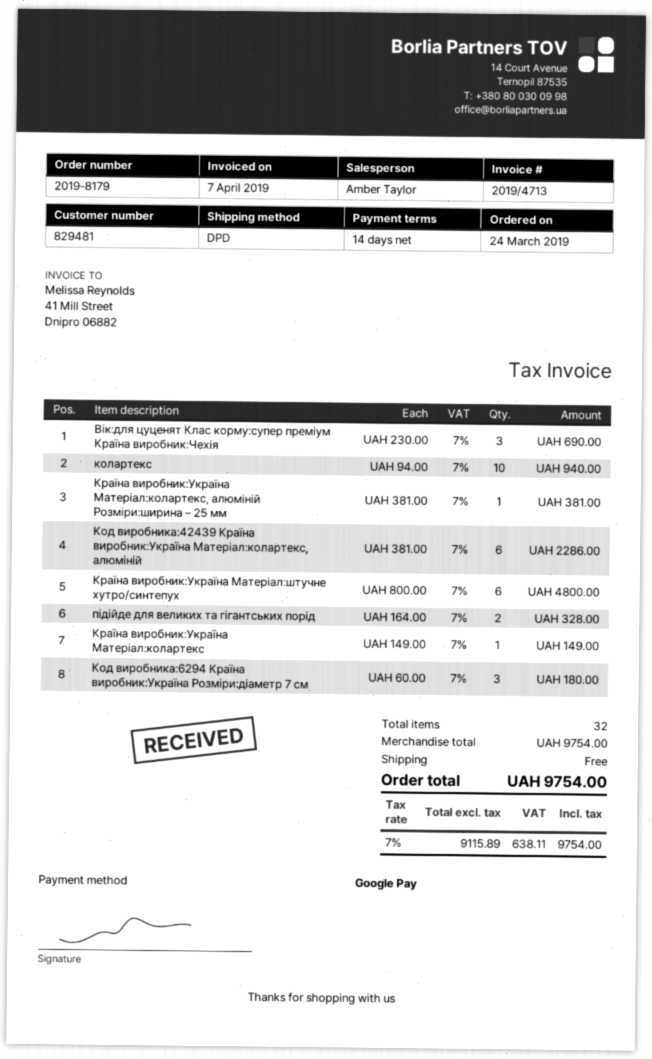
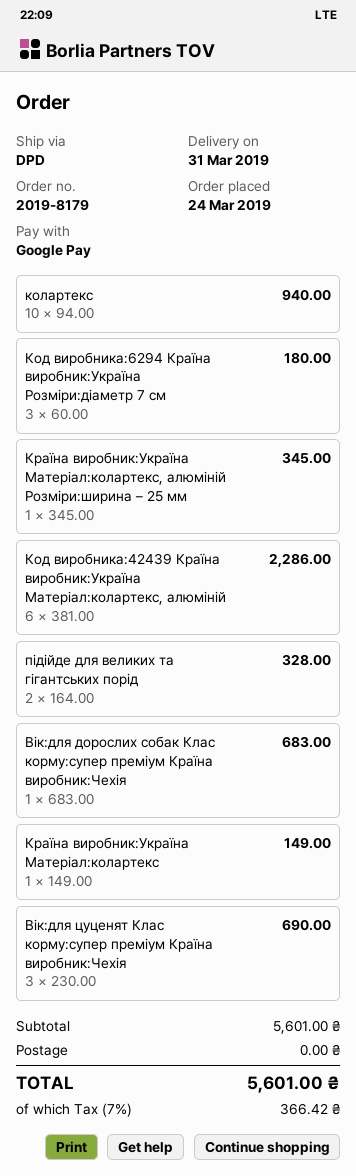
Країна виробник:Україна Матеріал:колартекс, алюміній Розміри:ширина – 25 мм: 1 x 381.00 = 381.00 -> 1 x 345.00 = 345.00
Країна виробник:Україна Матеріал:штучне хутро/синтепух: 6 x 800.00 = 4800.00 -> none
Вік:для дорослих собак Клас корму:супер преміум Країна виробник:Чехія: none -> 1 x 683.00 = 683.00
subtotal: 9754.00 -> 5601.00
tax: 7% = 638.11 -> 7% = 366.42
total: 9754.00 -> 5601.00

